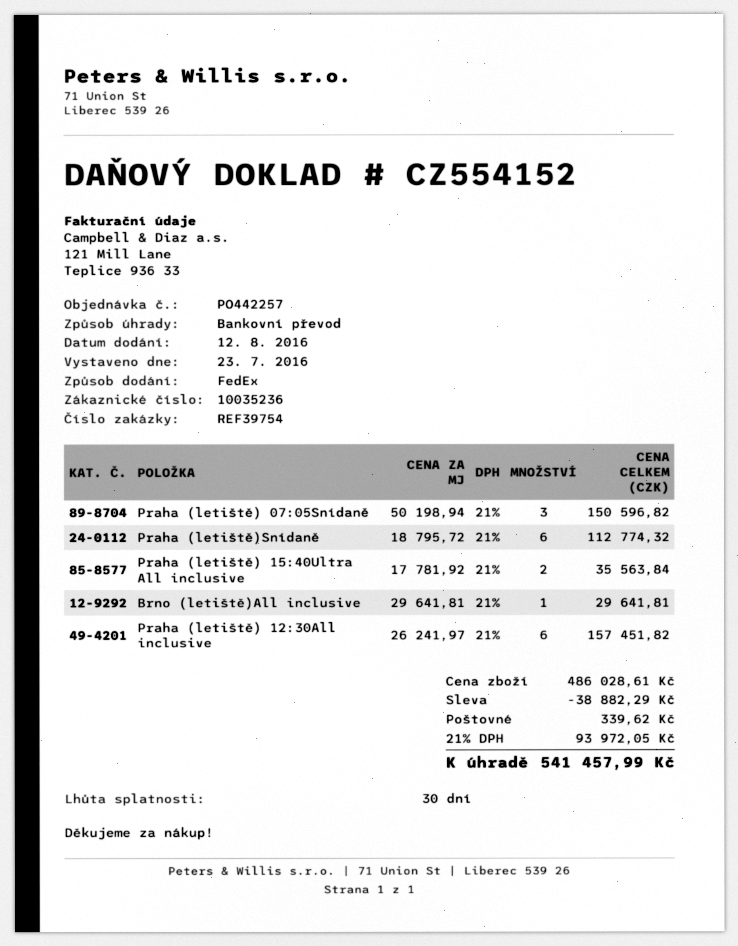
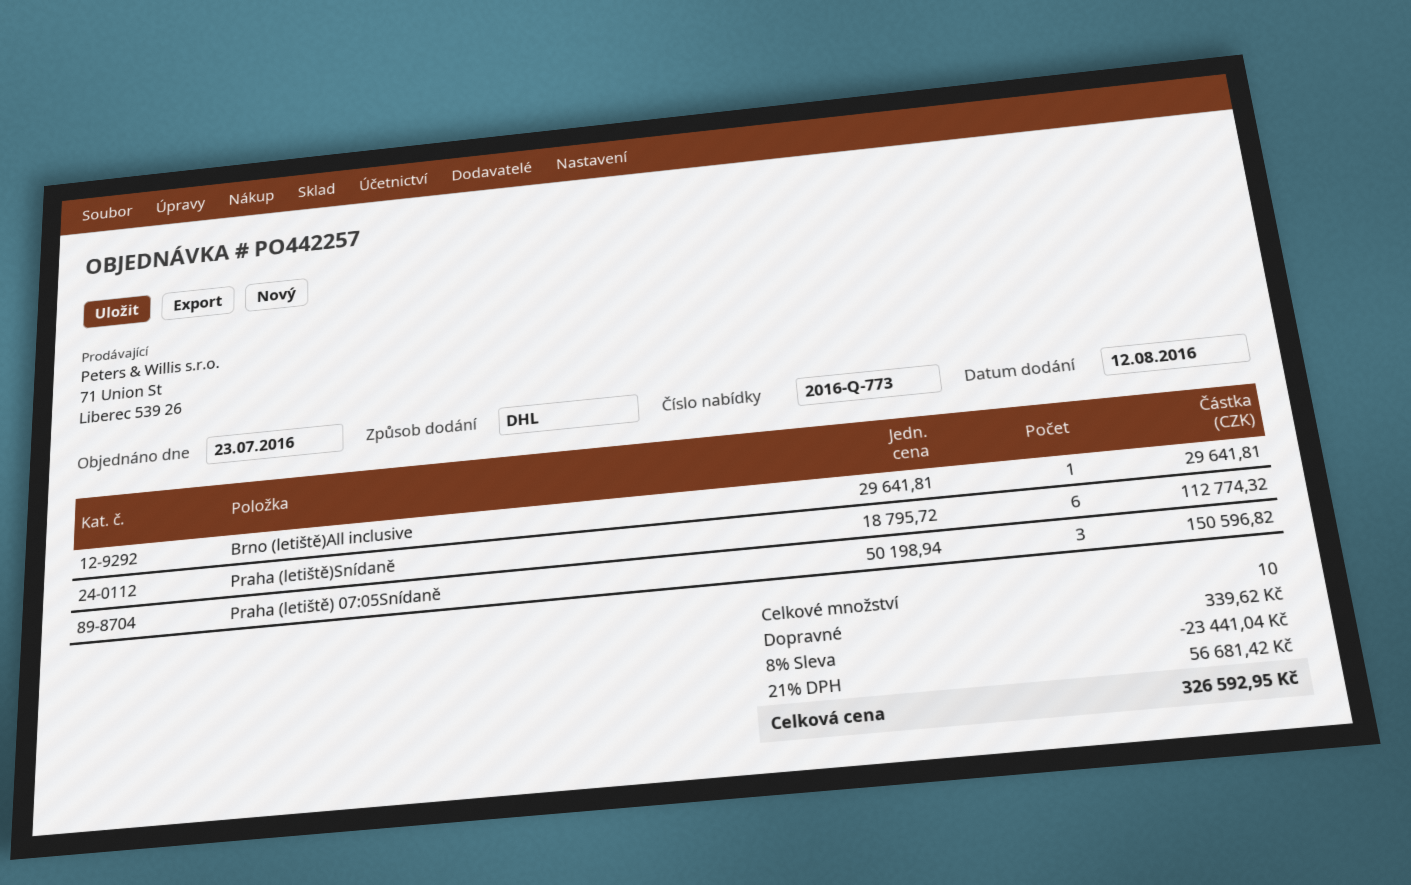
shipping method: FedEx -> DHL
Praha (letiště) 15:40Ultra All inclusive: 2 x 17781.92 = 35563.84 -> none
Praha (letiště) 12:30All inclusive: 6 x 26241.97 = 157451.82 -> none
discount: 38882.29 -> 23441.04
tax: 21% = 93972.05 -> 21% = 56681.42
total: 541457.99 -> 326592.95

